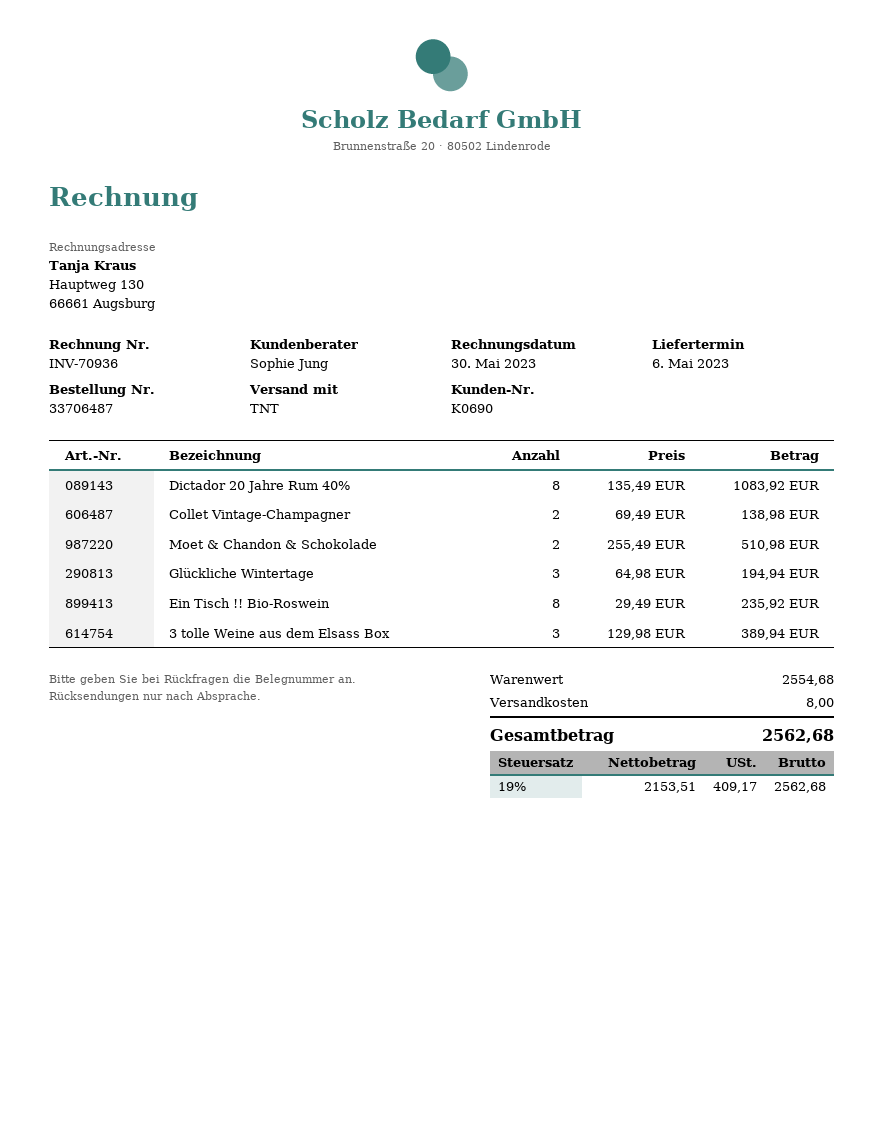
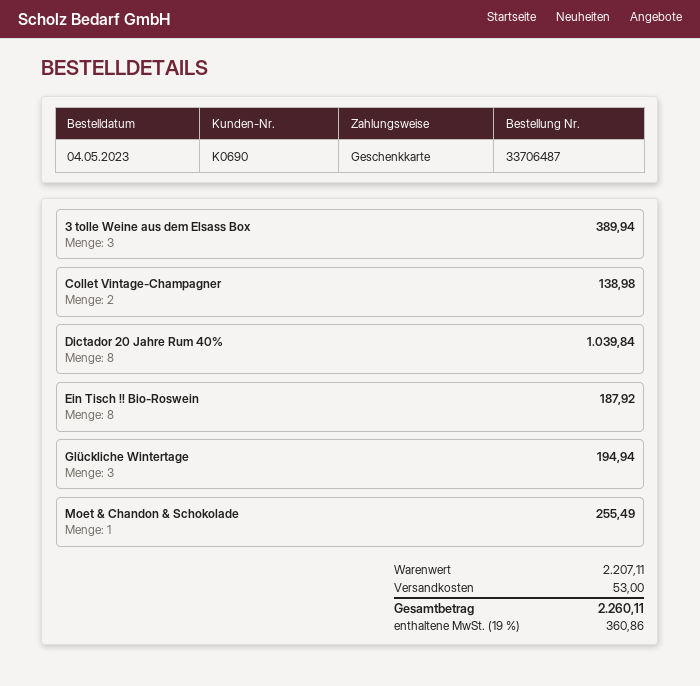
Dictador 20 Jahre Rum 40%: 8 for 1083.92 -> 8 for 1039.84
Moet & Chandon & Schokolade: 2 for 510.98 -> 1 for 255.49
Ein Tisch !! Bio-Roswein: 8 for 235.92 -> 8 for 187.92
subtotal: 2554.68 -> 2207.11
shipping: 8.00 -> 53.00
tax: 19% = 409.17 -> 19% = 360.86
total: 2562.68 -> 2260.11

